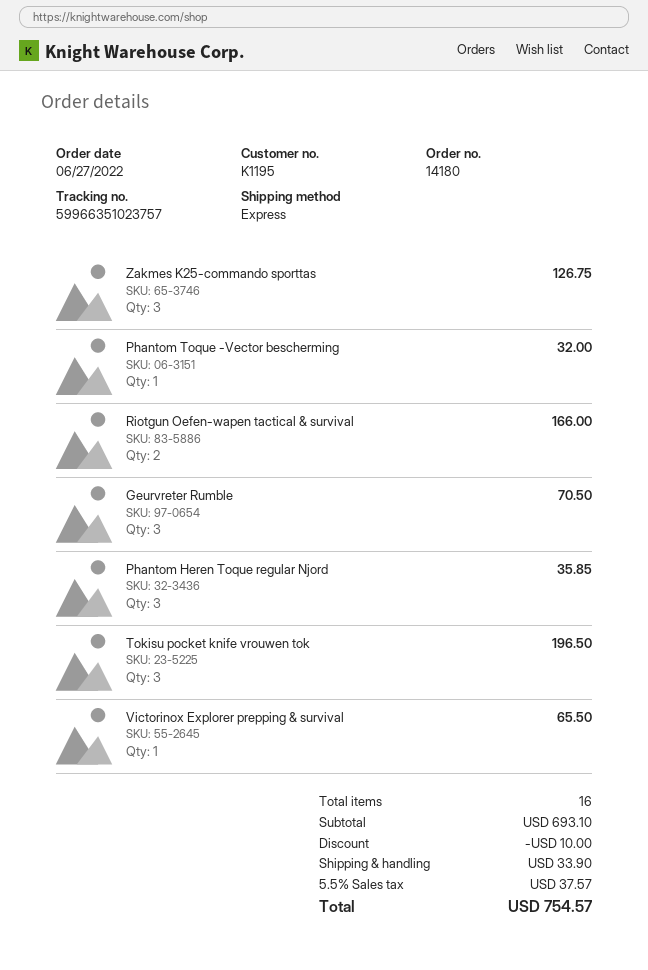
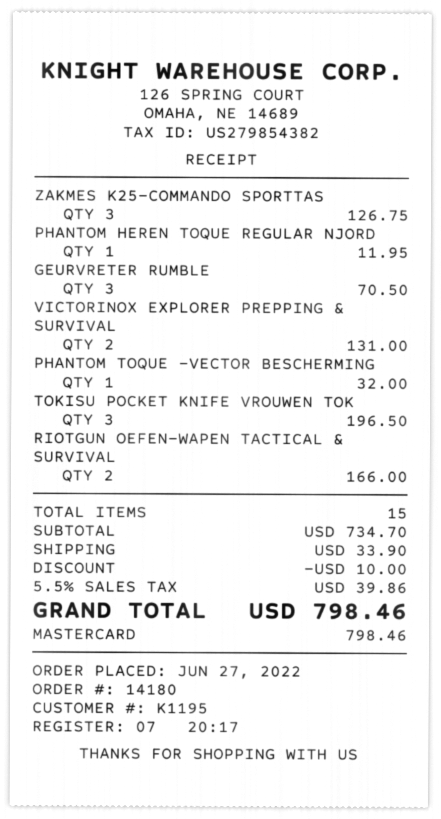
Phantom Heren Toque regular Njord: 3 for 35.85 -> 1 for 11.95
Victorinox Explorer prepping & survival: 1 for 65.50 -> 2 for 131.00
total quantity: 16 -> 15
subtotal: 693.10 -> 734.70
tax: 5.5% = 37.57 -> 5.5% = 39.86
total: 754.57 -> 798.46

